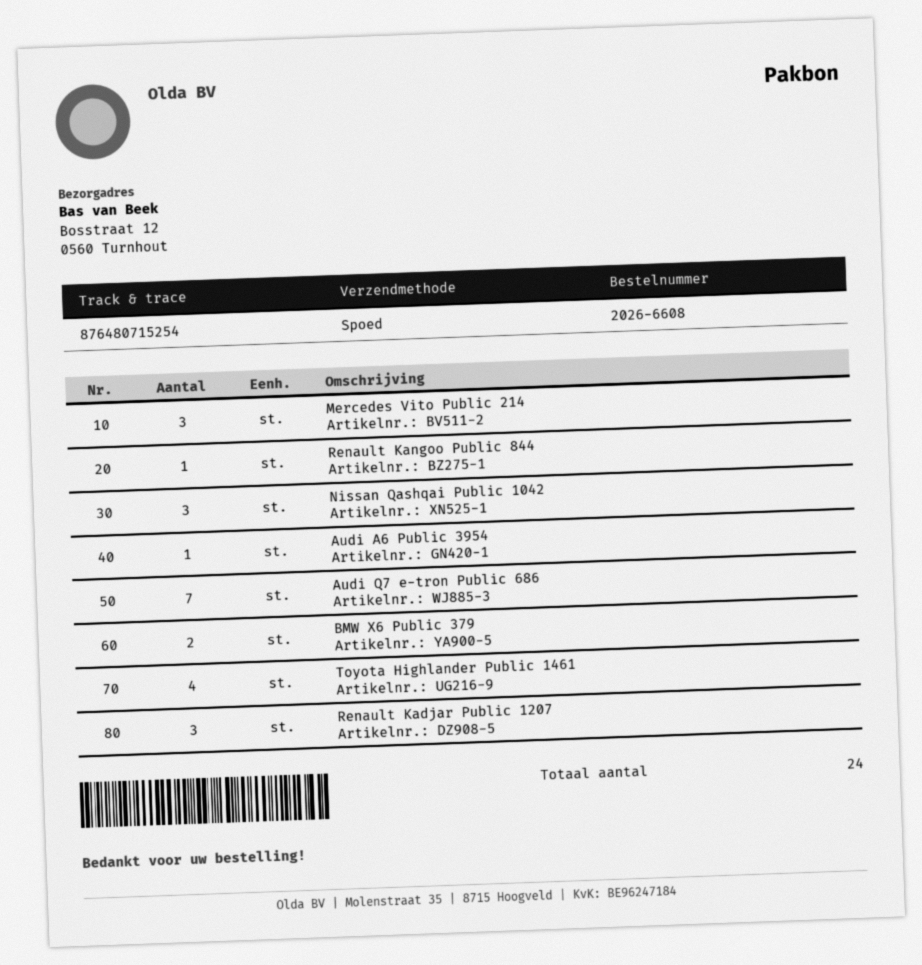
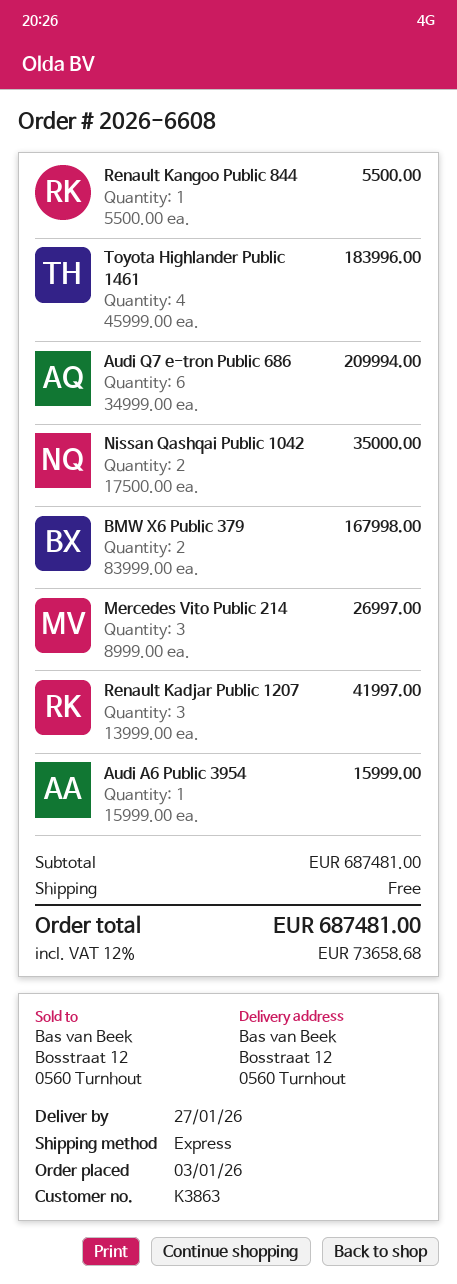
Nissan Qashqai Public 1042: 3 -> 2
Audi Q7 e-tron Public 686: 7 -> 6

